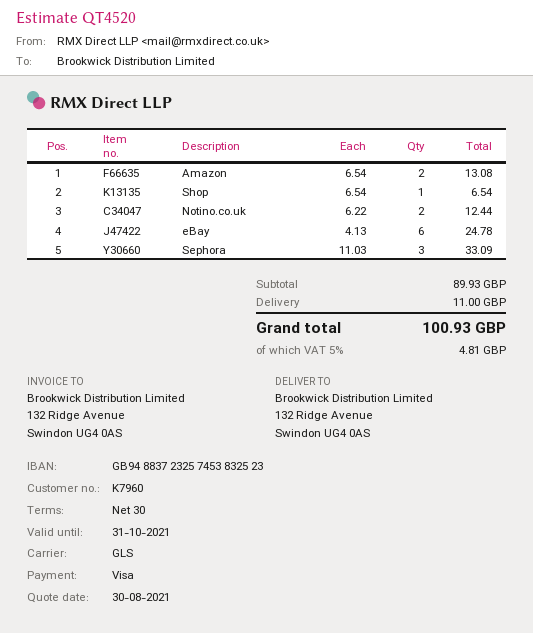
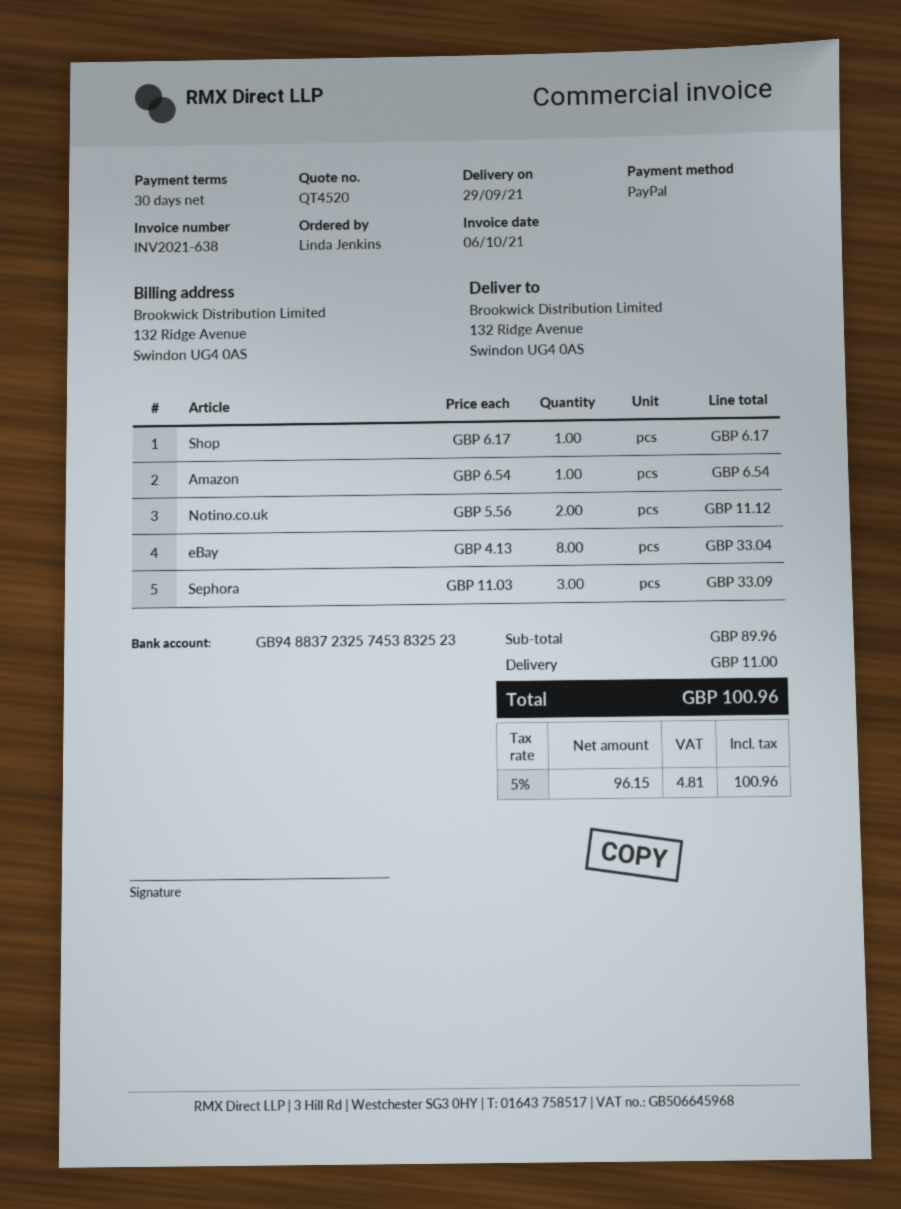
payment method: Visa -> PayPal
Amazon: 2 x 6.54 = 13.08 -> 1 x 6.54 = 6.54
Shop: 1 x 6.54 = 6.54 -> 1 x 6.17 = 6.17
Notino.co.uk: 2 x 6.22 = 12.44 -> 2 x 5.56 = 11.12
eBay: 6 x 4.13 = 24.78 -> 8 x 4.13 = 33.04
subtotal: 89.93 -> 89.96
total: 100.93 -> 100.96

